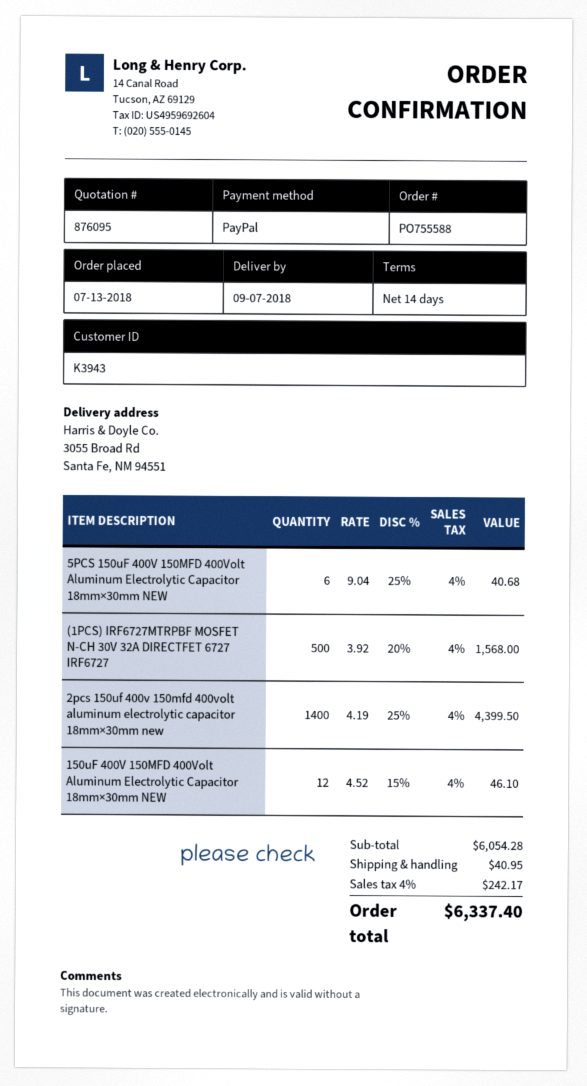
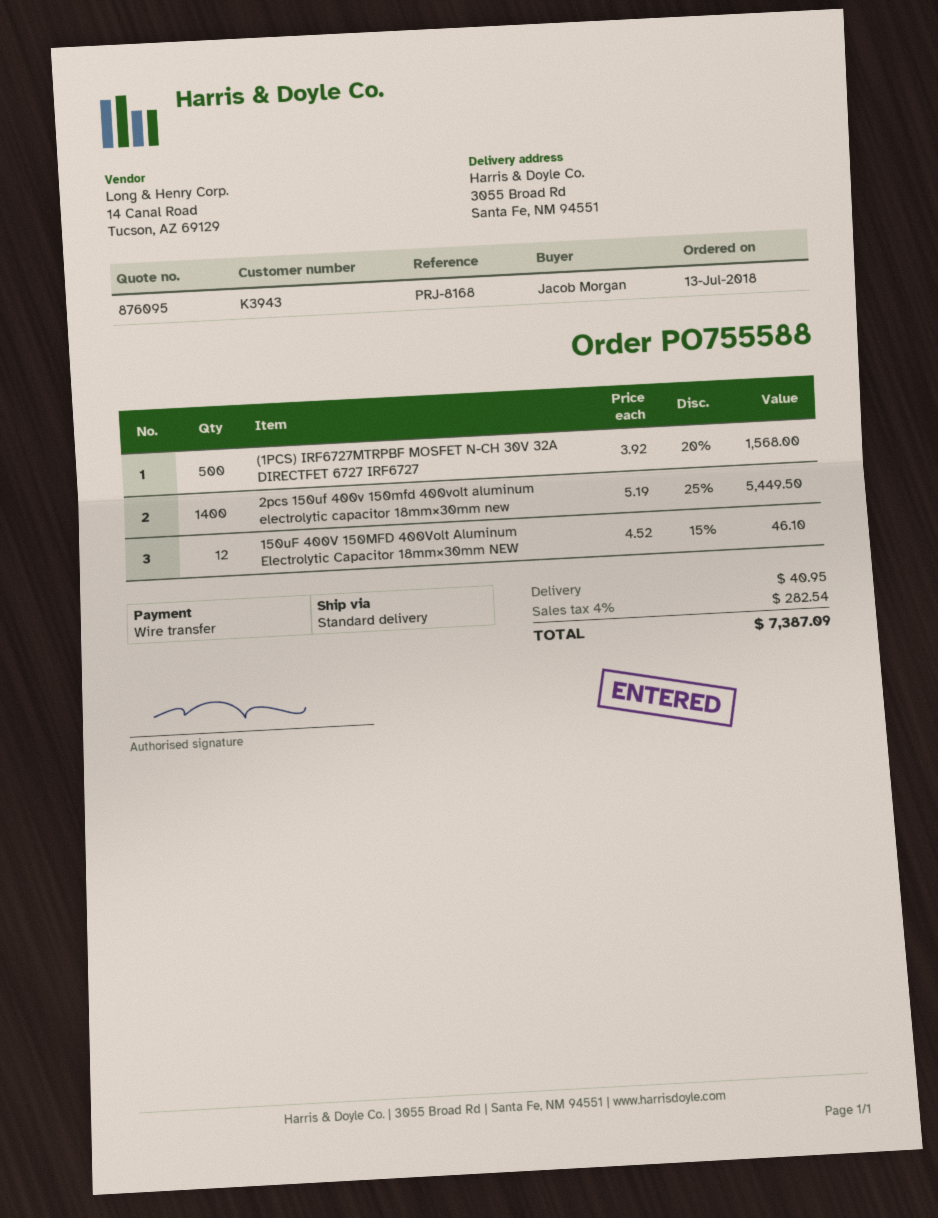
payment method: PayPal -> bank transfer
5PCS 150uF 400V 150MFD 400Volt Aluminum Electrolytic Capacitor 18mm×30mm NEW: 6 x 9.04 - 25% = 40.68 -> none
2pcs 150uf 400v 150mfd 400volt aluminum electrolytic capacitor 18mm×30mm new: 1400 x 4.19 - 25% = 4399.50 -> 1400 x 5.19 - 25% = 5449.50
tax: 4% = 242.17 -> 4% = 282.54
total: 6337.40 -> 7387.09

